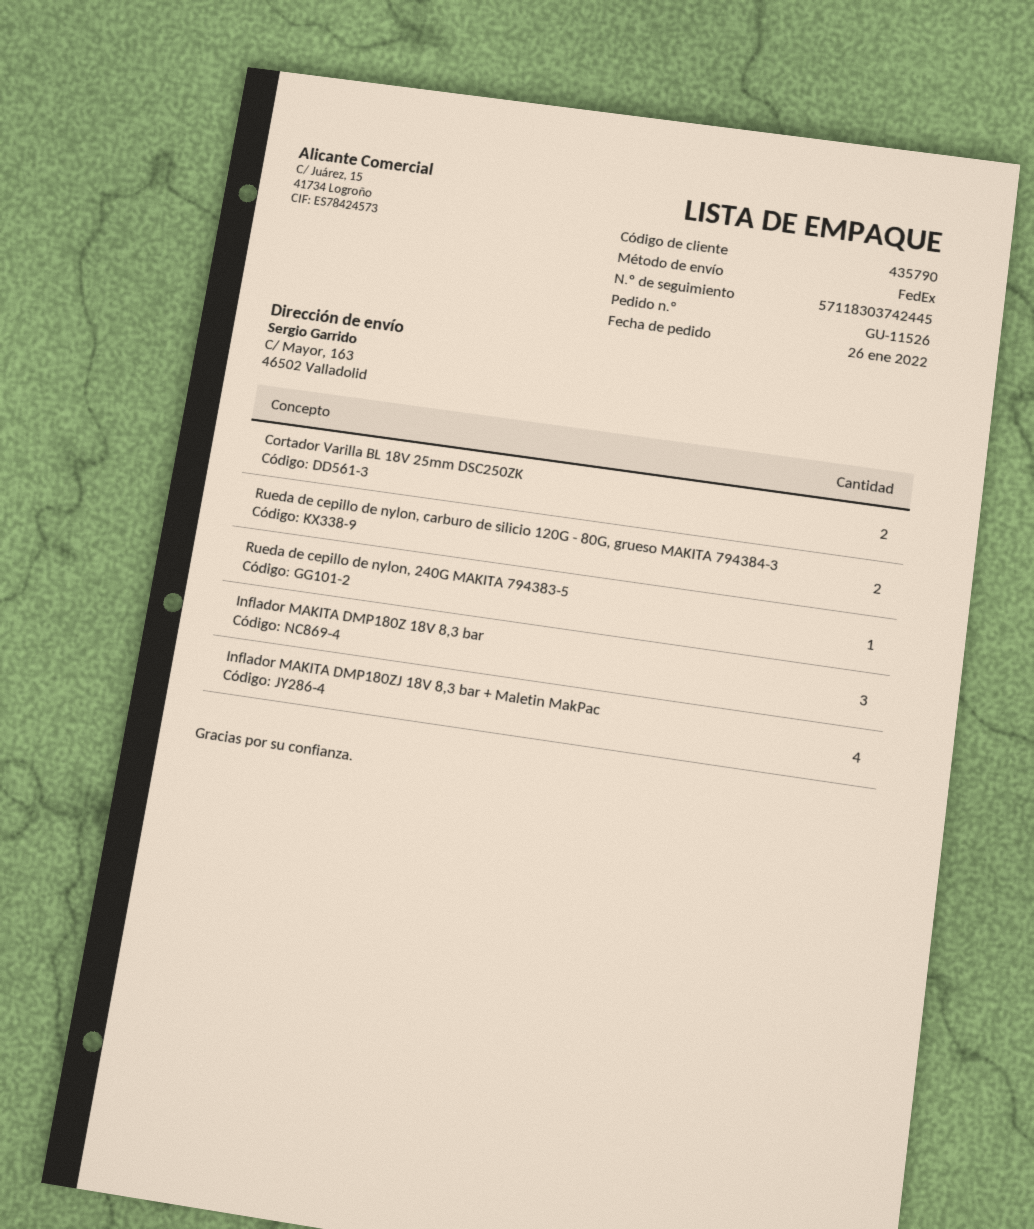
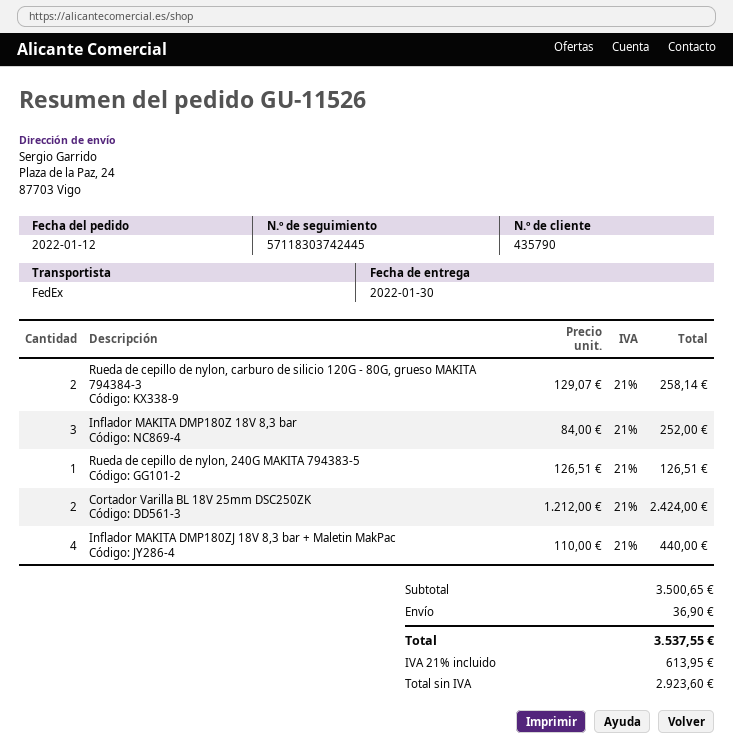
order date: 2022-01-26 -> 2022-01-12
ship to: C/ Mayor, 163, 46502 Valladolid -> Plaza de la Paz, 24, 87703 Vigo

